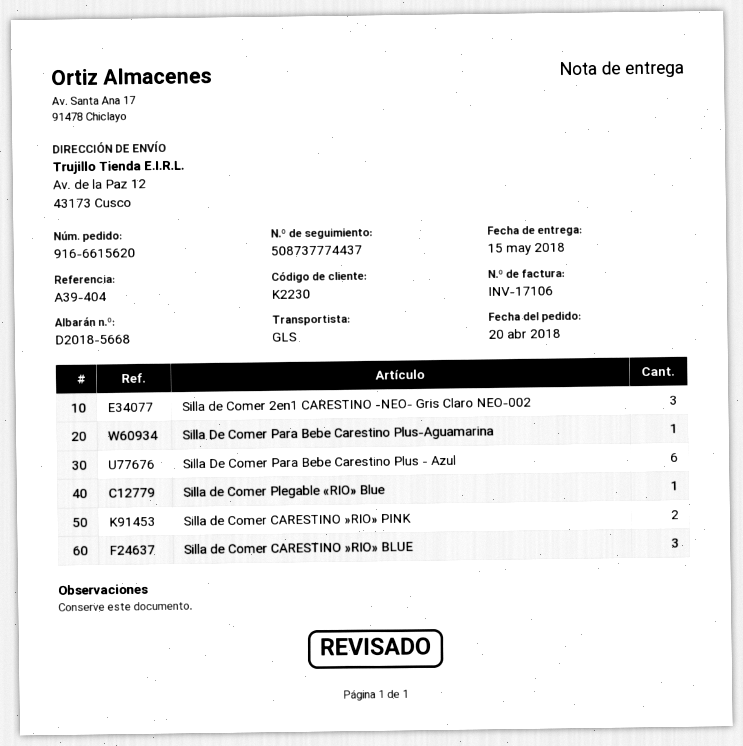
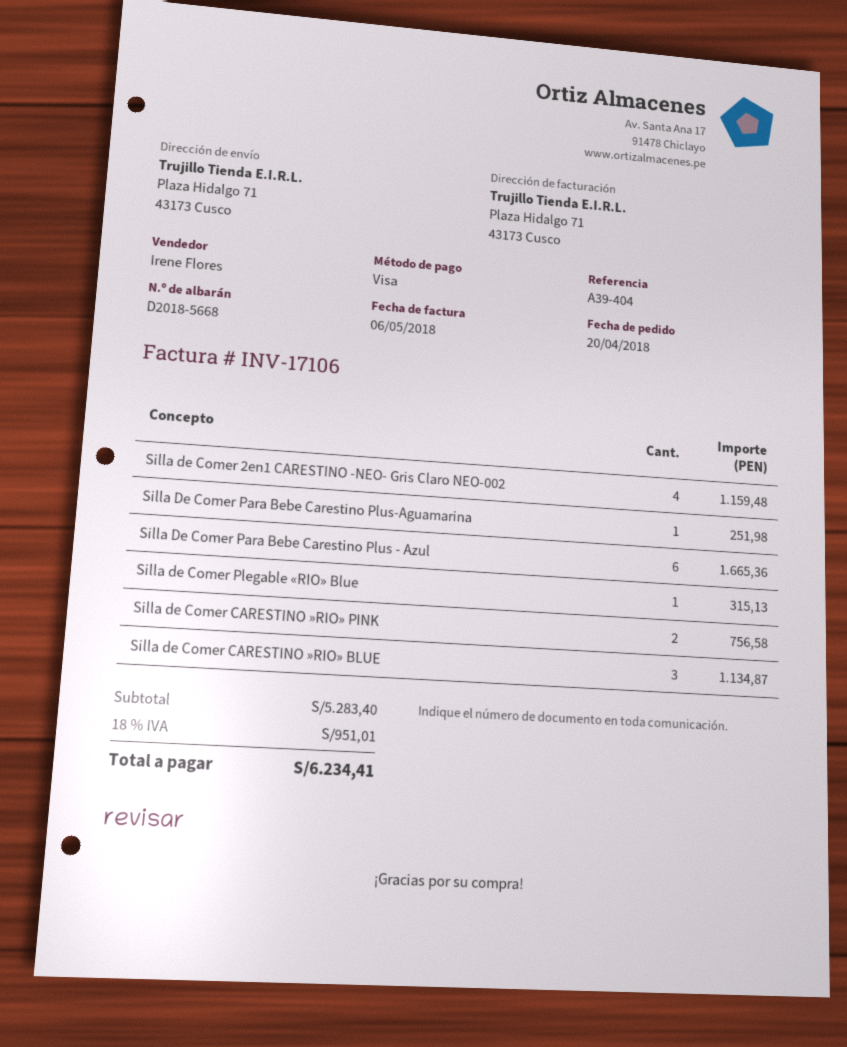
ship to: Av. de la Paz 12, 43173 Cusco -> Plaza Hidalgo 71, 43173 Cusco
Silla de Comer 2en1 CARESTINO -NEO- Gris Claro NEO-002: 3 -> 4

